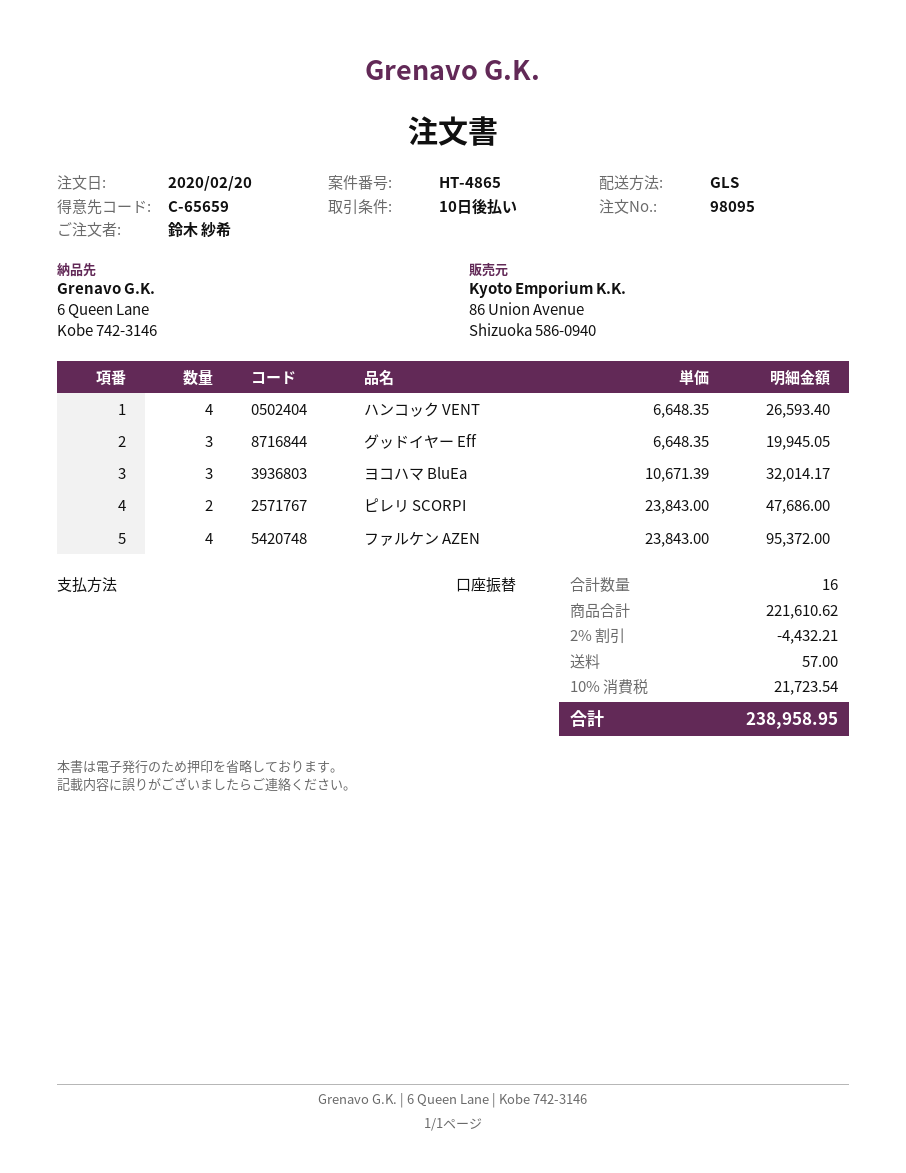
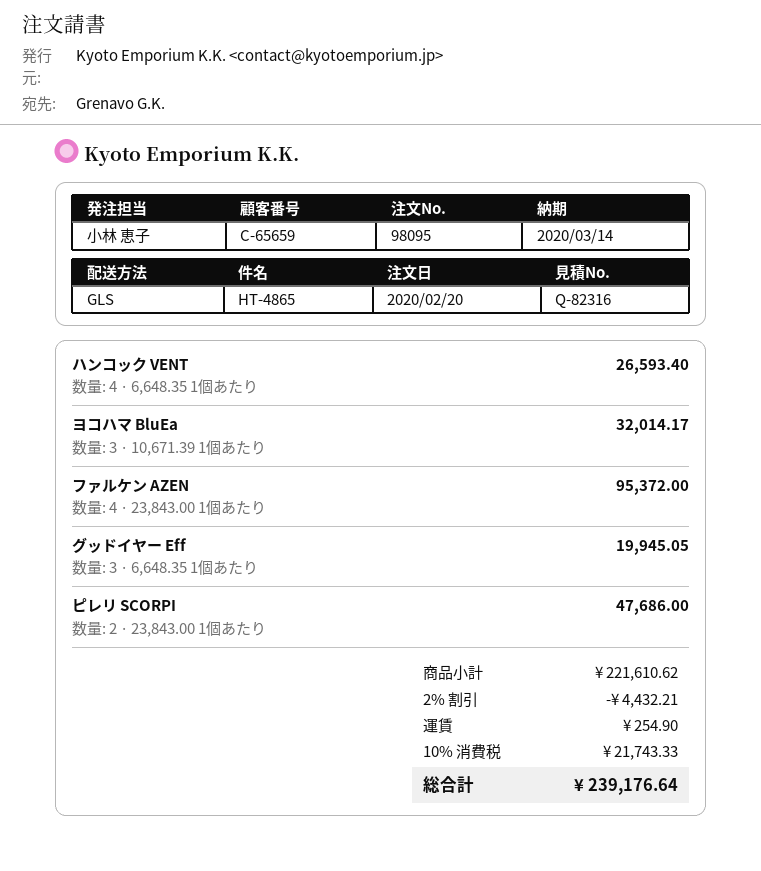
ordered by: 鈴木 紗希 -> 小林 恵子
shipping: 57.00 -> 254.90
tax: 10% = 21723.54 -> 10% = 21743.33
total: 238958.95 -> 239176.64

